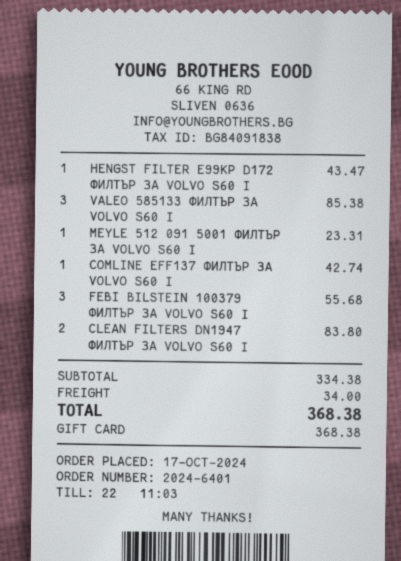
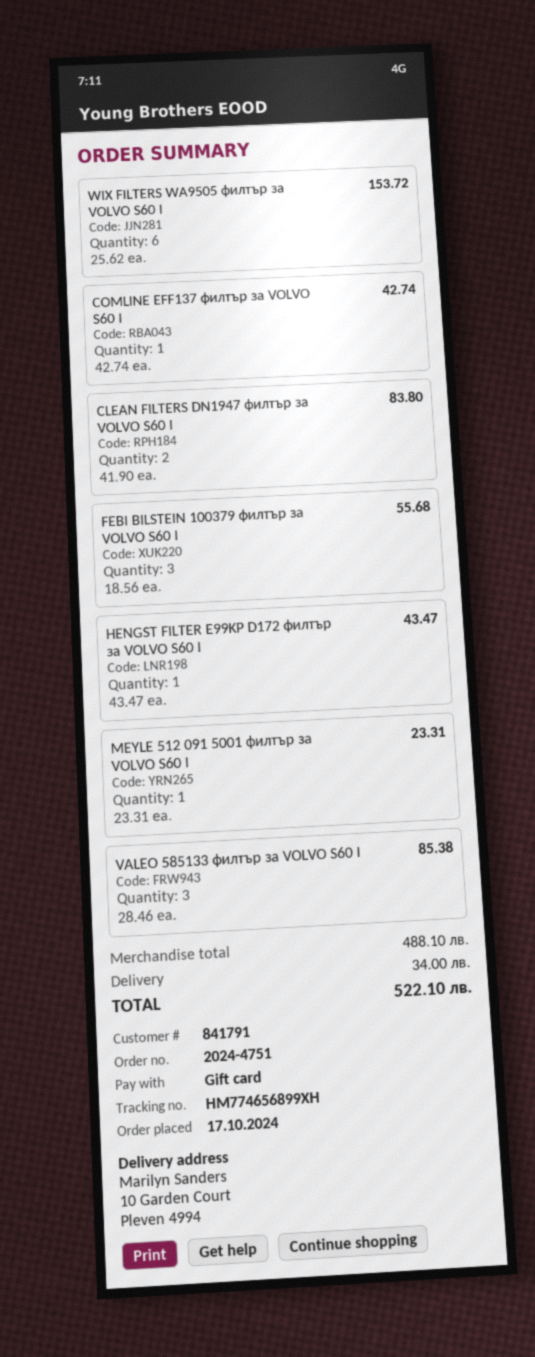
order number: 2024-6401 -> 2024-4751
WIX FILTERS WA9505 филтър за VOLVO S60 I: none -> 6 for 153.72
subtotal: 334.38 -> 488.10
total: 368.38 -> 522.10

